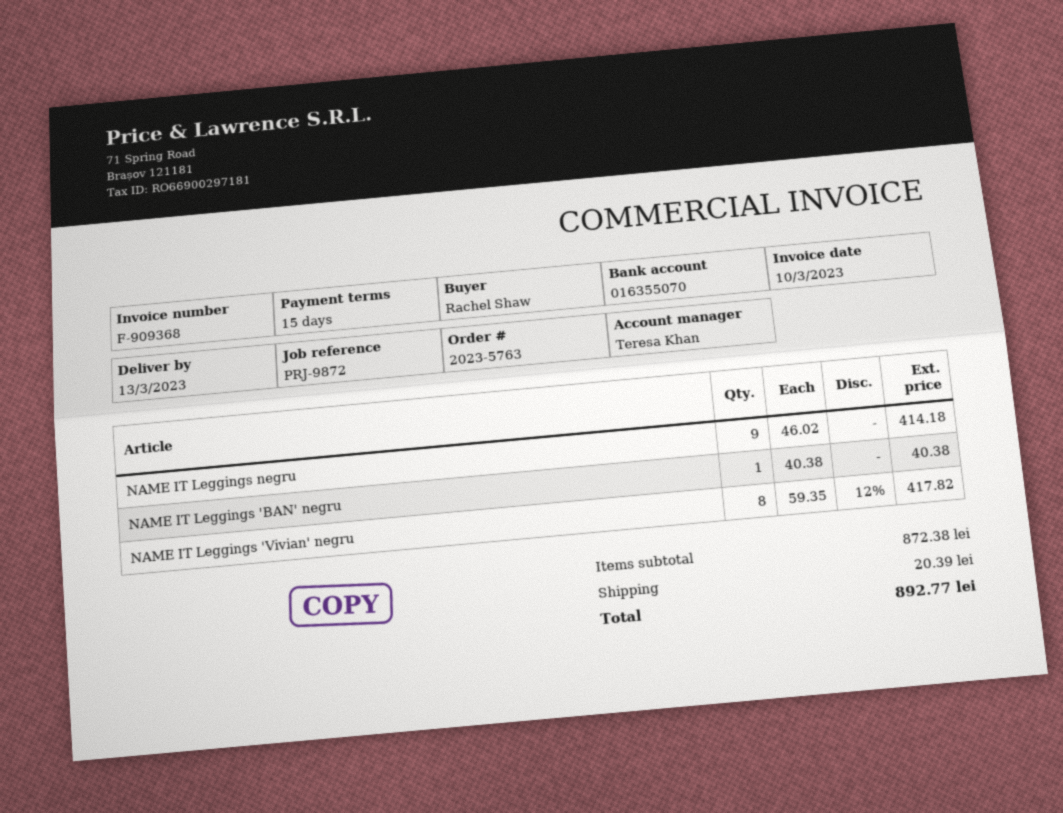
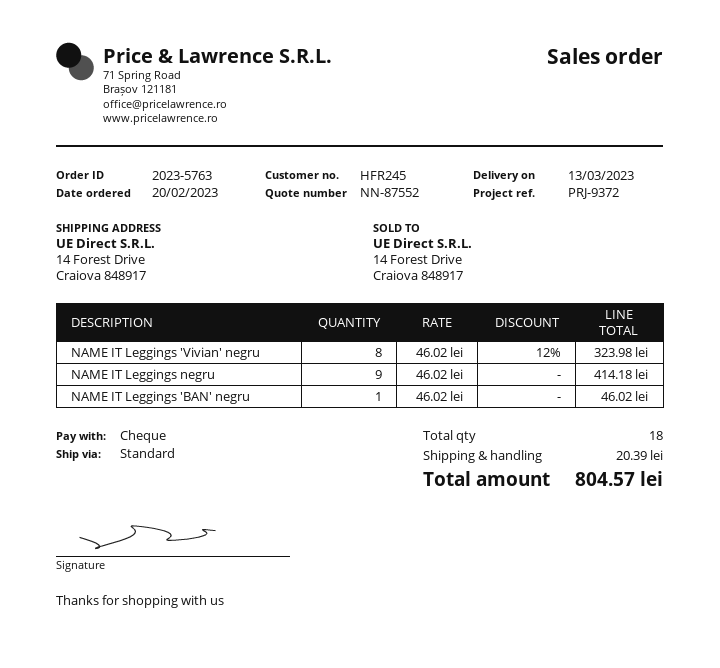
reference: PRJ-9872 -> PRJ-9372
NAME IT Leggings 'BAN' negru: 1 x 40.38 = 40.38 -> 1 x 46.02 = 46.02
NAME IT Leggings 'Vivian' negru: 8 x 59.35 - 12% = 417.82 -> 8 x 46.02 - 12% = 323.98
total: 892.77 -> 804.57

